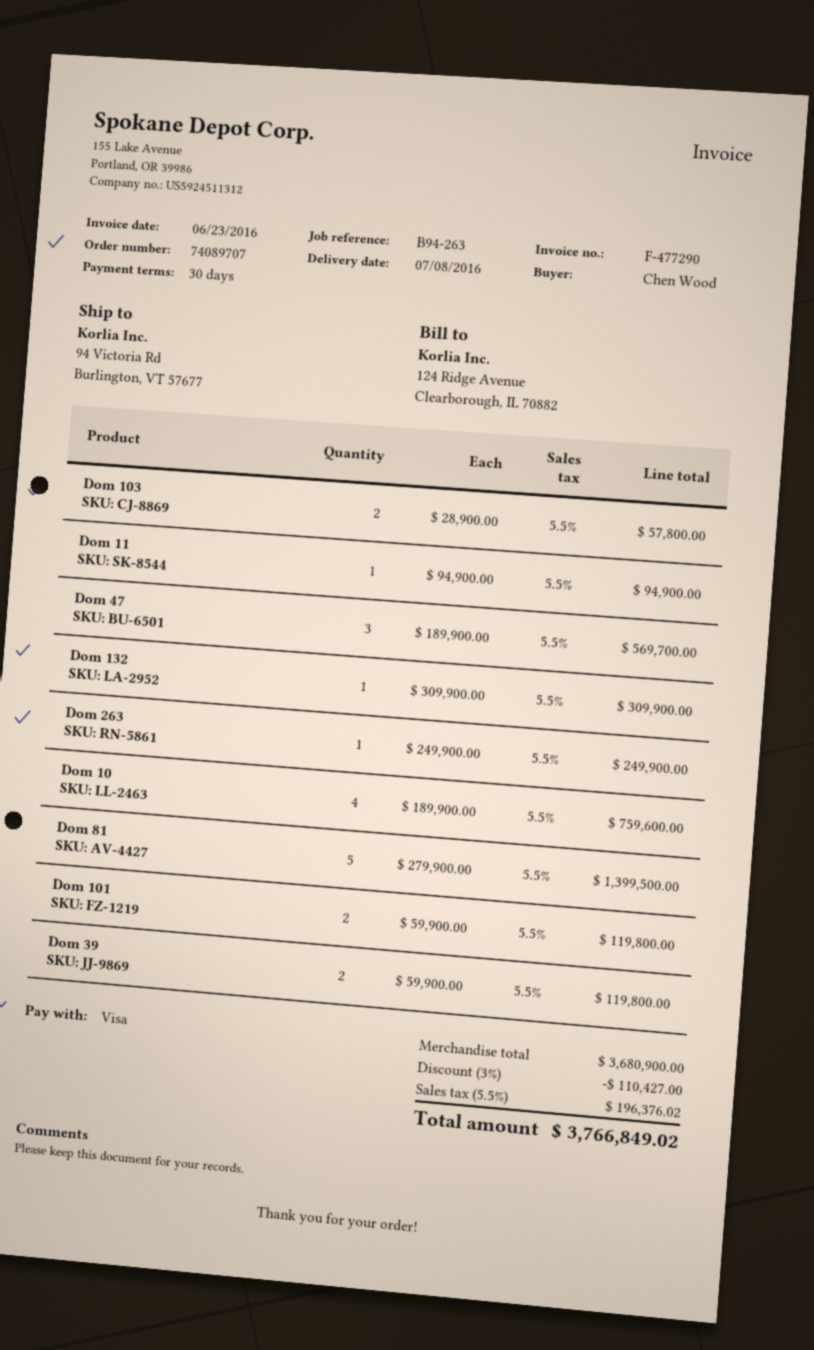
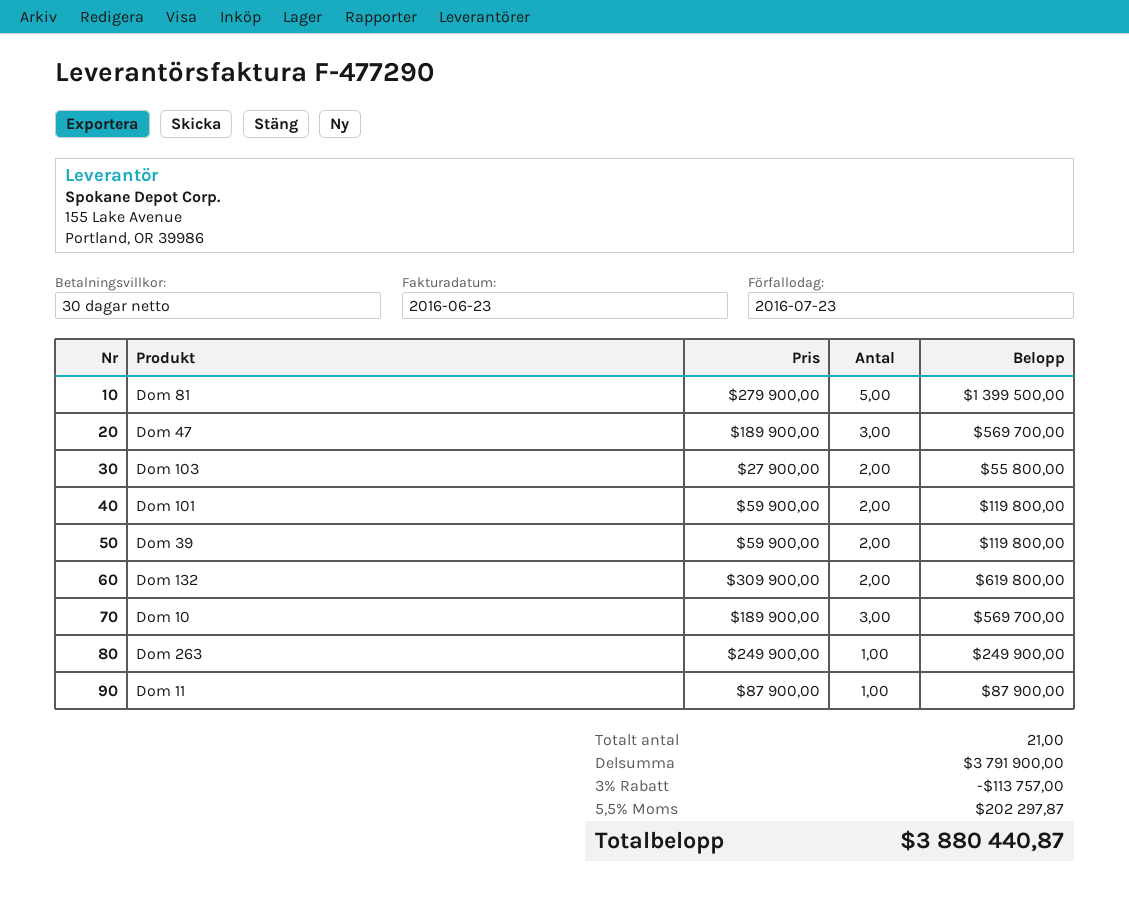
Dom 103: 2 x 28900.00 = 57800.00 -> 2 x 27900.00 = 55800.00
Dom 11: 1 x 94900.00 = 94900.00 -> 1 x 87900.00 = 87900.00
Dom 132: 1 x 309900.00 = 309900.00 -> 2 x 309900.00 = 619800.00
Dom 10: 4 x 189900.00 = 759600.00 -> 3 x 189900.00 = 569700.00
subtotal: 3680900.00 -> 3791900.00
discount: 3% = 110427.00 -> 3% = 113757.00
tax: 5.5% = 196376.02 -> 5.5% = 202297.87
total: 3766849.02 -> 3880440.87

